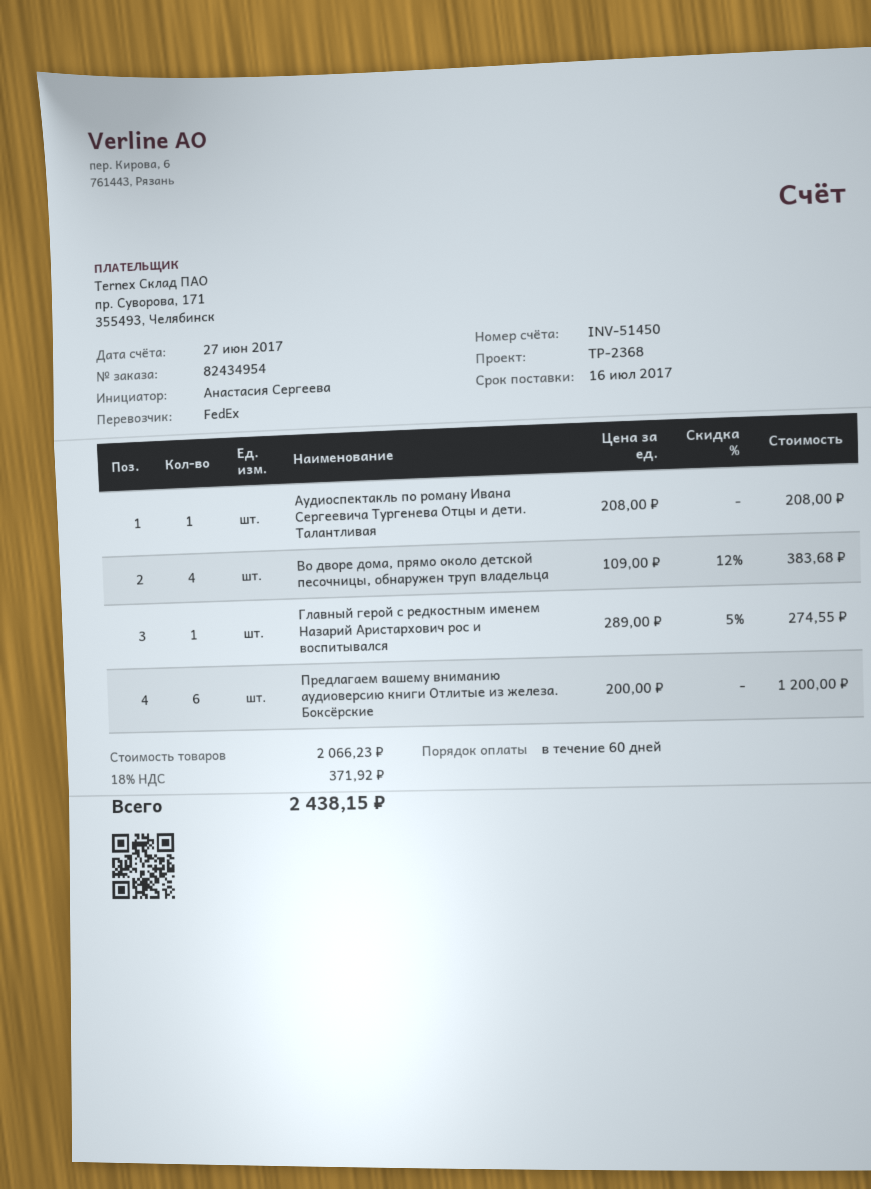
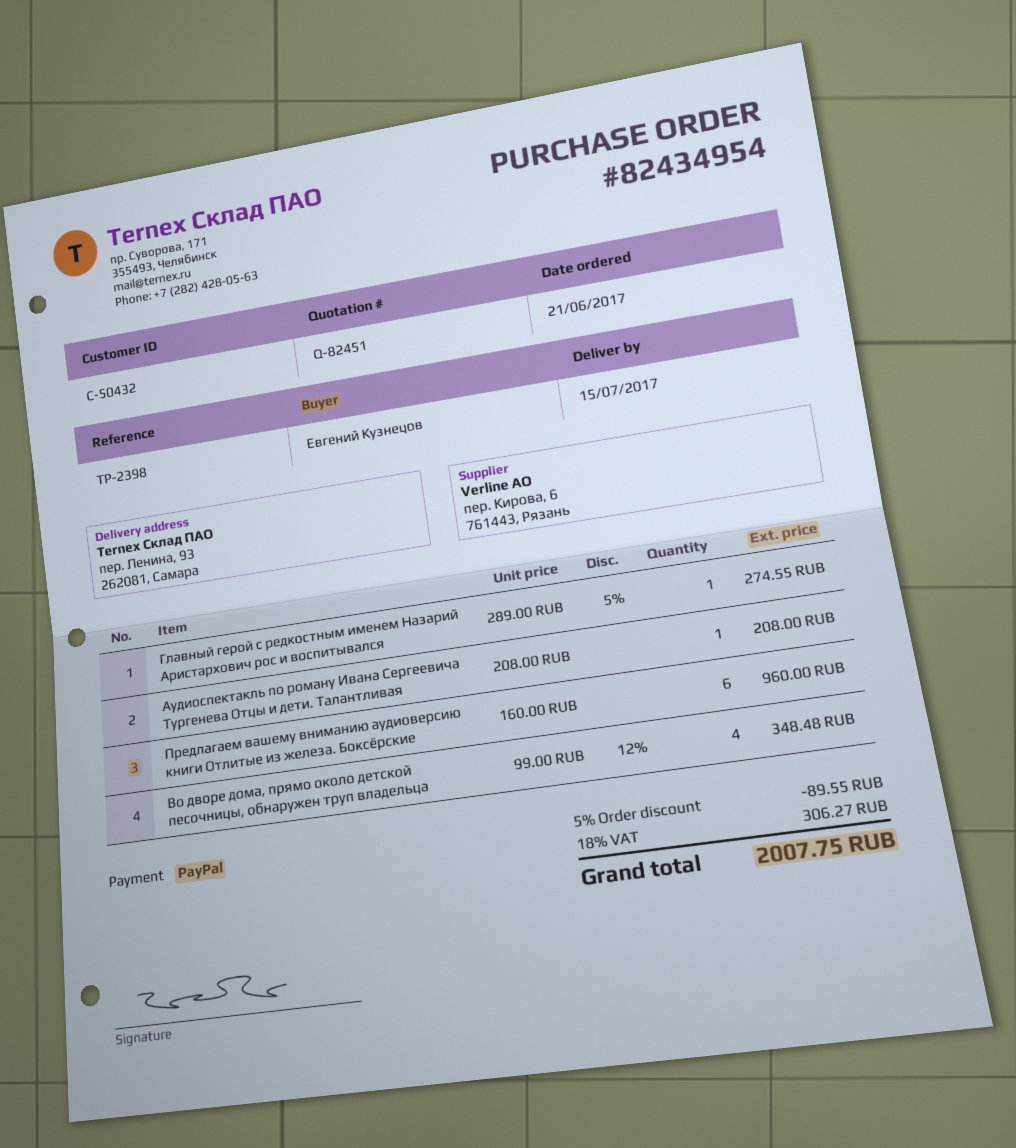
delivery date: 2017-07-16 -> 2017-07-15
reference: TP-2368 -> TP-2398
ordered by: Анастасия Сергеева -> Евгений Кузнецов
Во дворе дома, прямо около детской песочницы, обнаружен труп владельца: 4 x 109.00 - 12% = 383.68 -> 4 x 99.00 - 12% = 348.48
Предлагаем вашему вниманию аудиоверсию книги Отлитые из железа. Боксёрские: 6 x 200.00 = 1200.00 -> 6 x 160.00 = 960.00
discount: none -> 5% = 89.55
tax: 18% = 371.92 -> 18% = 306.27
total: 2438.15 -> 2007.75

